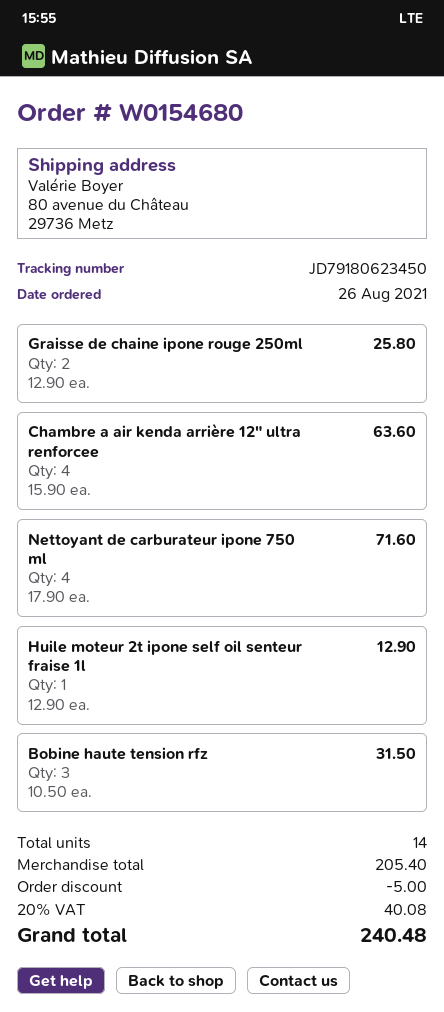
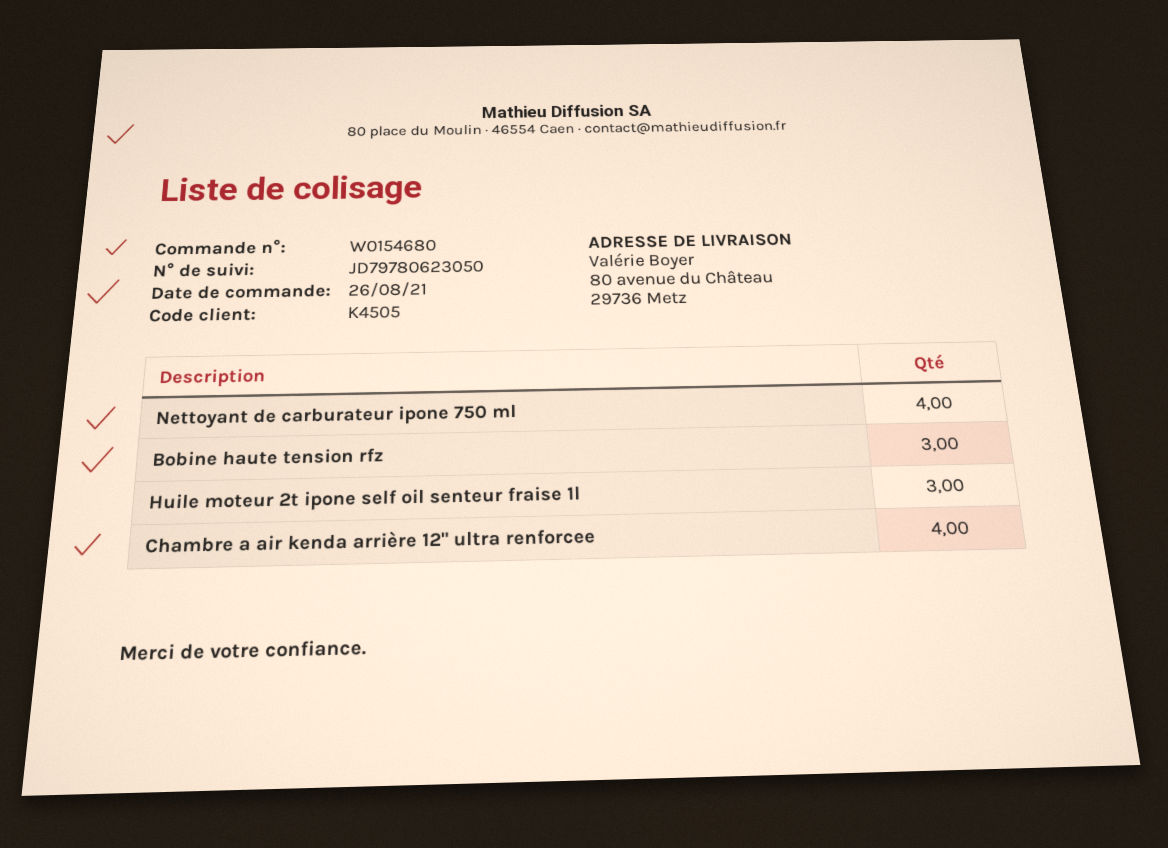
tracking number: JD79180623450 -> JD79780623050
Graisse de chaine ipone rouge 250ml: 2 -> none
Huile moteur 2t ipone self oil senteur fraise 1l: 1 -> 3

